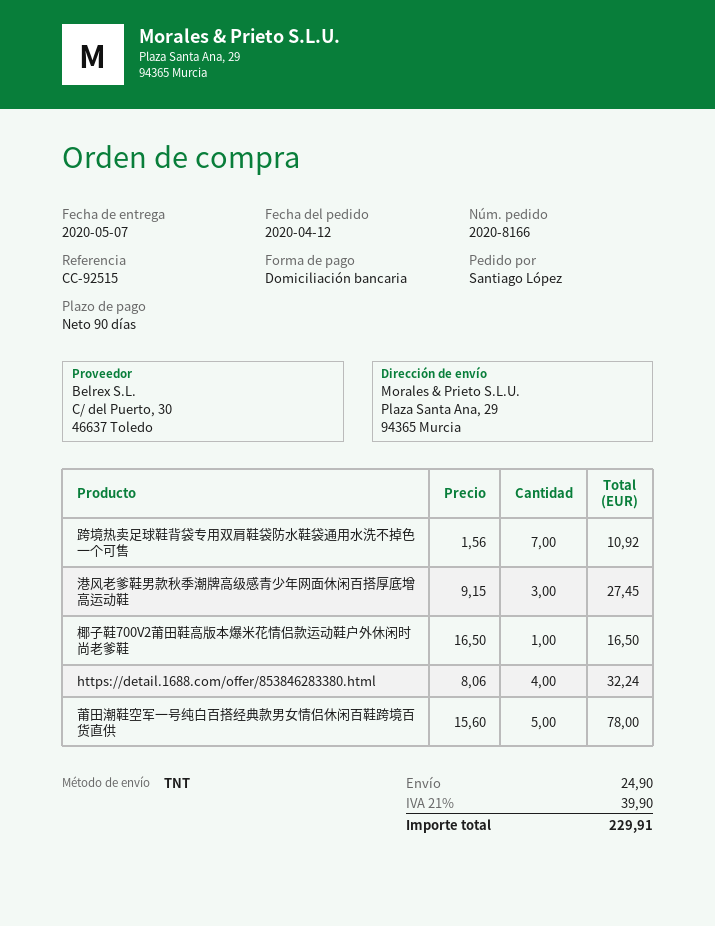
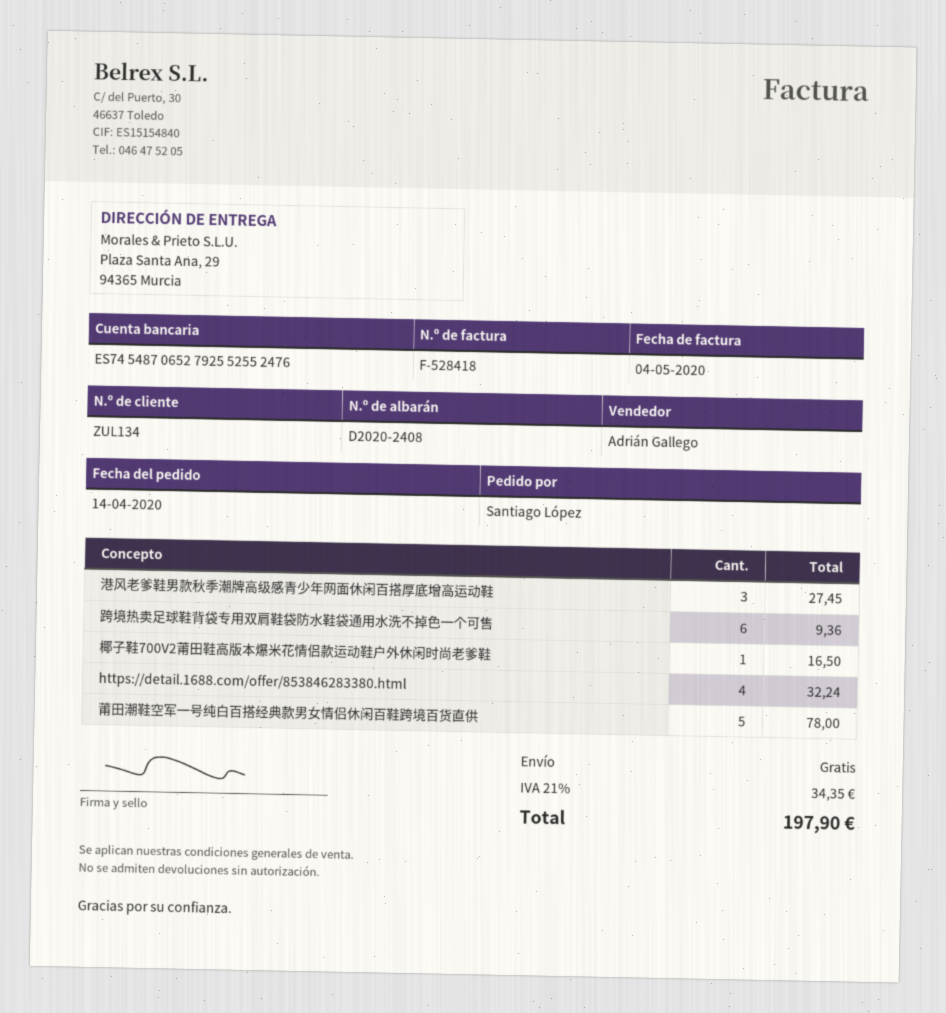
order date: 2020-04-12 -> 2020-04-14
跨境热卖足球鞋背袋专用双肩鞋袋防水鞋袋通用水洗不掉色一个可售: 7 for 10.92 -> 6 for 9.36
shipping: 24.90 -> 0.00
tax: 21% = 39.90 -> 21% = 34.35
total: 229.91 -> 197.90

